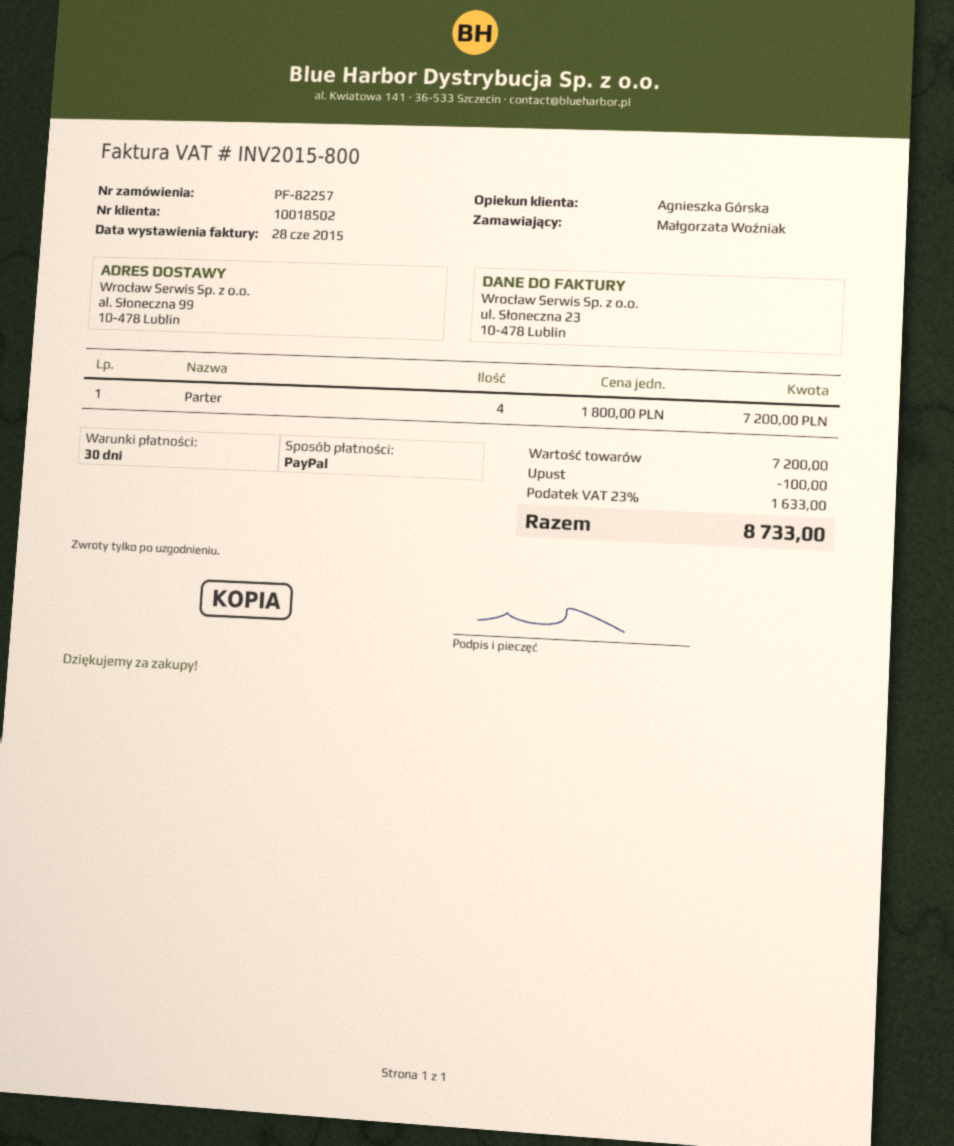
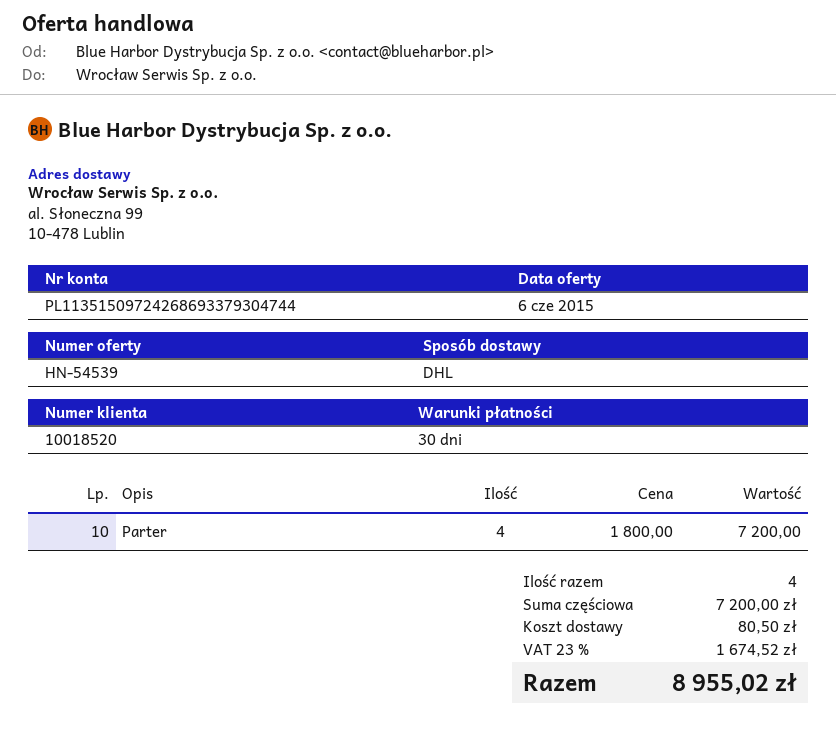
customer number: 10018502 -> 10018520
discount: 100.00 -> none
shipping: none -> 80.50
tax: 23% = 1633.00 -> 23% = 1674.52
total: 8733.00 -> 8955.02

